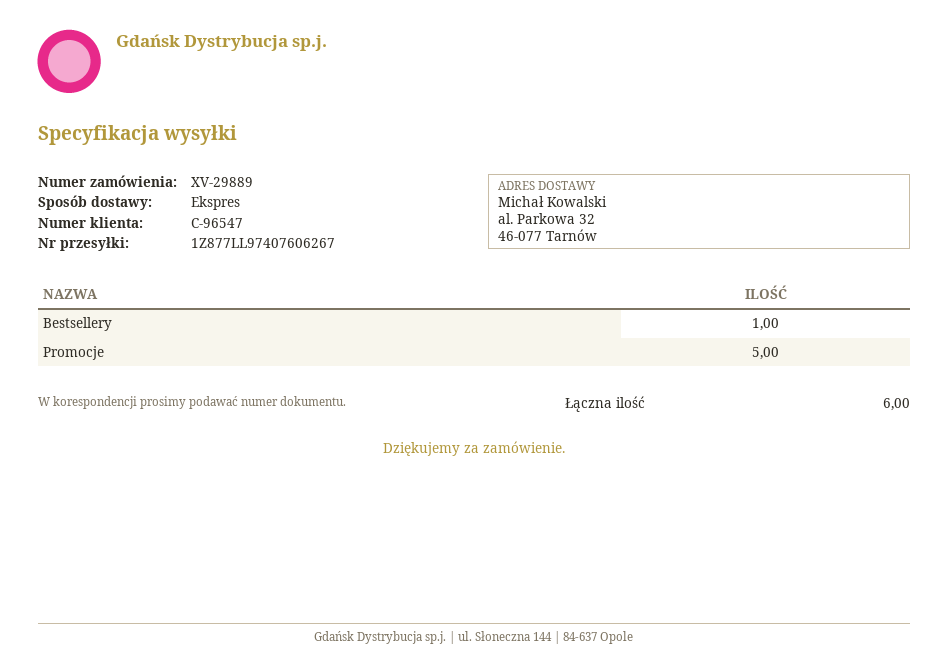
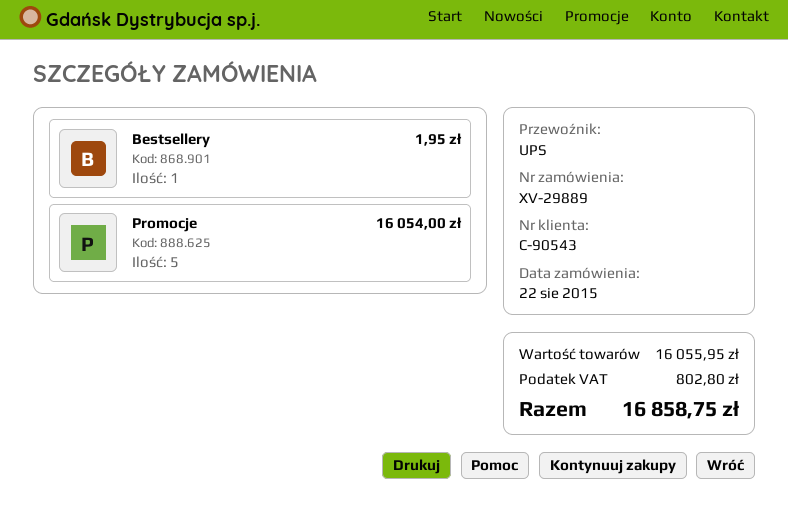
customer number: C-96547 -> C-90543
shipping method: express -> UPS

